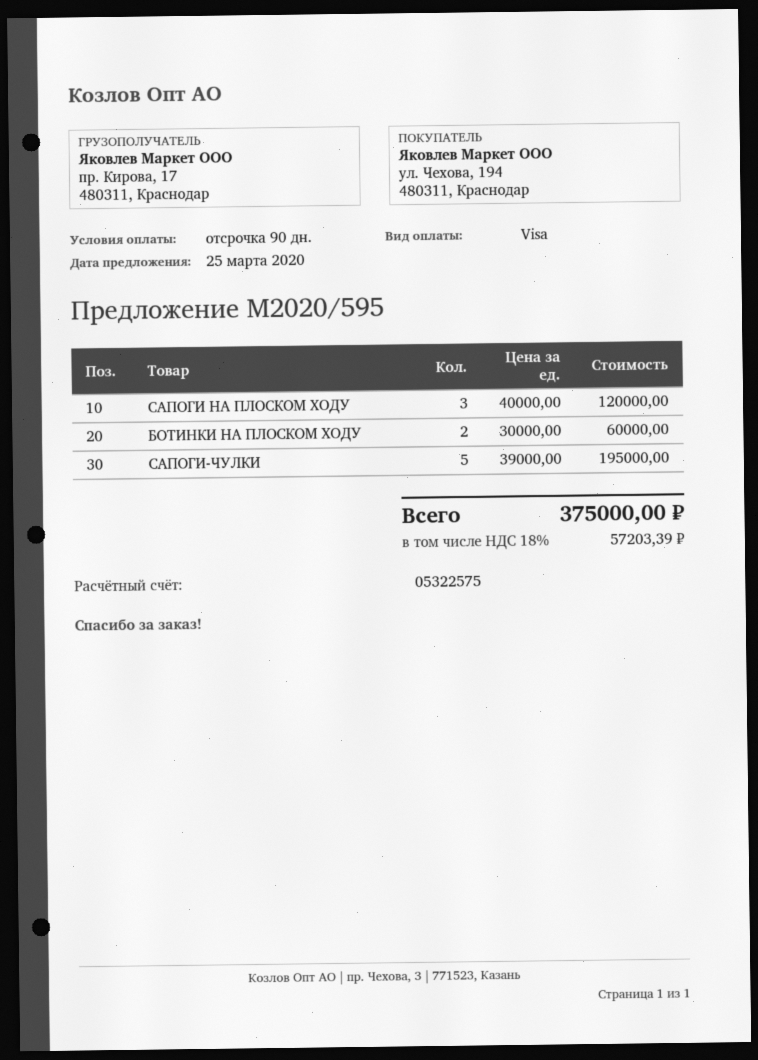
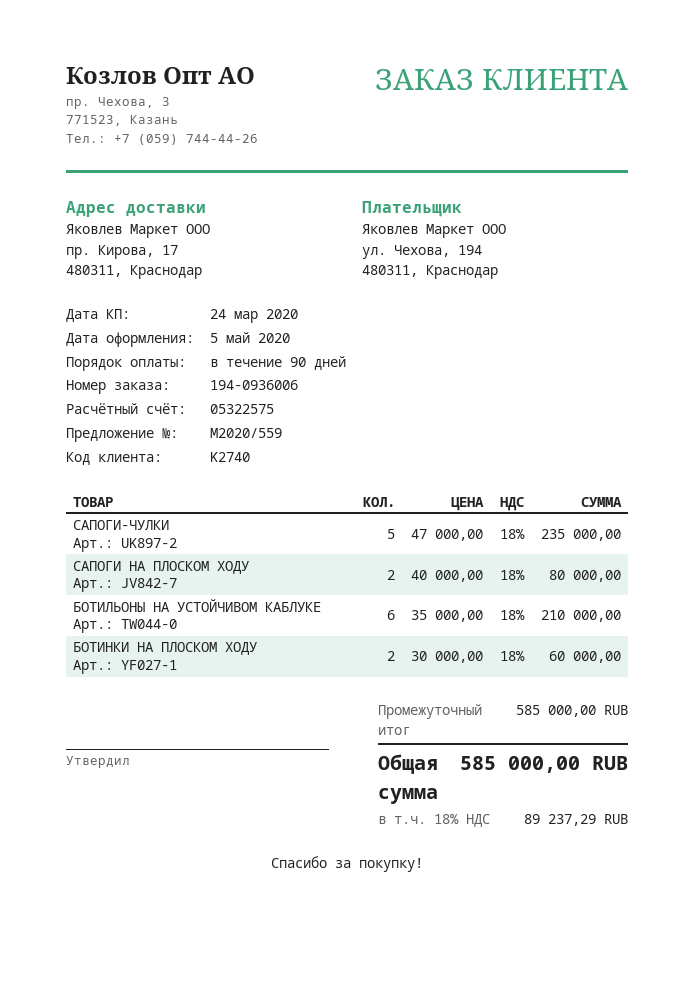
quote number: M2020/595 -> M2020/559
quote date: 2020-03-25 -> 2020-03-24
САПОГИ НА ПЛОСКОМ ХОДУ: 3 x 40000.00 = 120000.00 -> 2 x 40000.00 = 80000.00
САПОГИ-ЧУЛКИ: 5 x 39000.00 = 195000.00 -> 5 x 47000.00 = 235000.00
БОТИЛЬОНЫ НА УСТОЙЧИВОМ КАБЛУКЕ: none -> 6 x 35000.00 = 210000.00
tax: 18% = 57203.39 -> 18% = 89237.29
total: 375000.00 -> 585000.00

